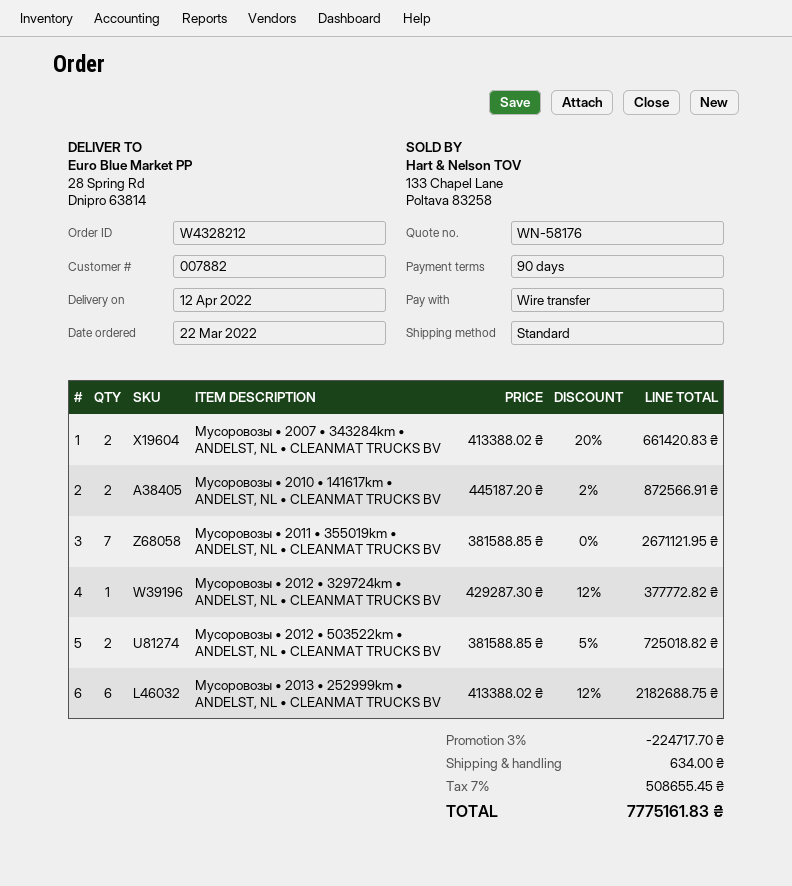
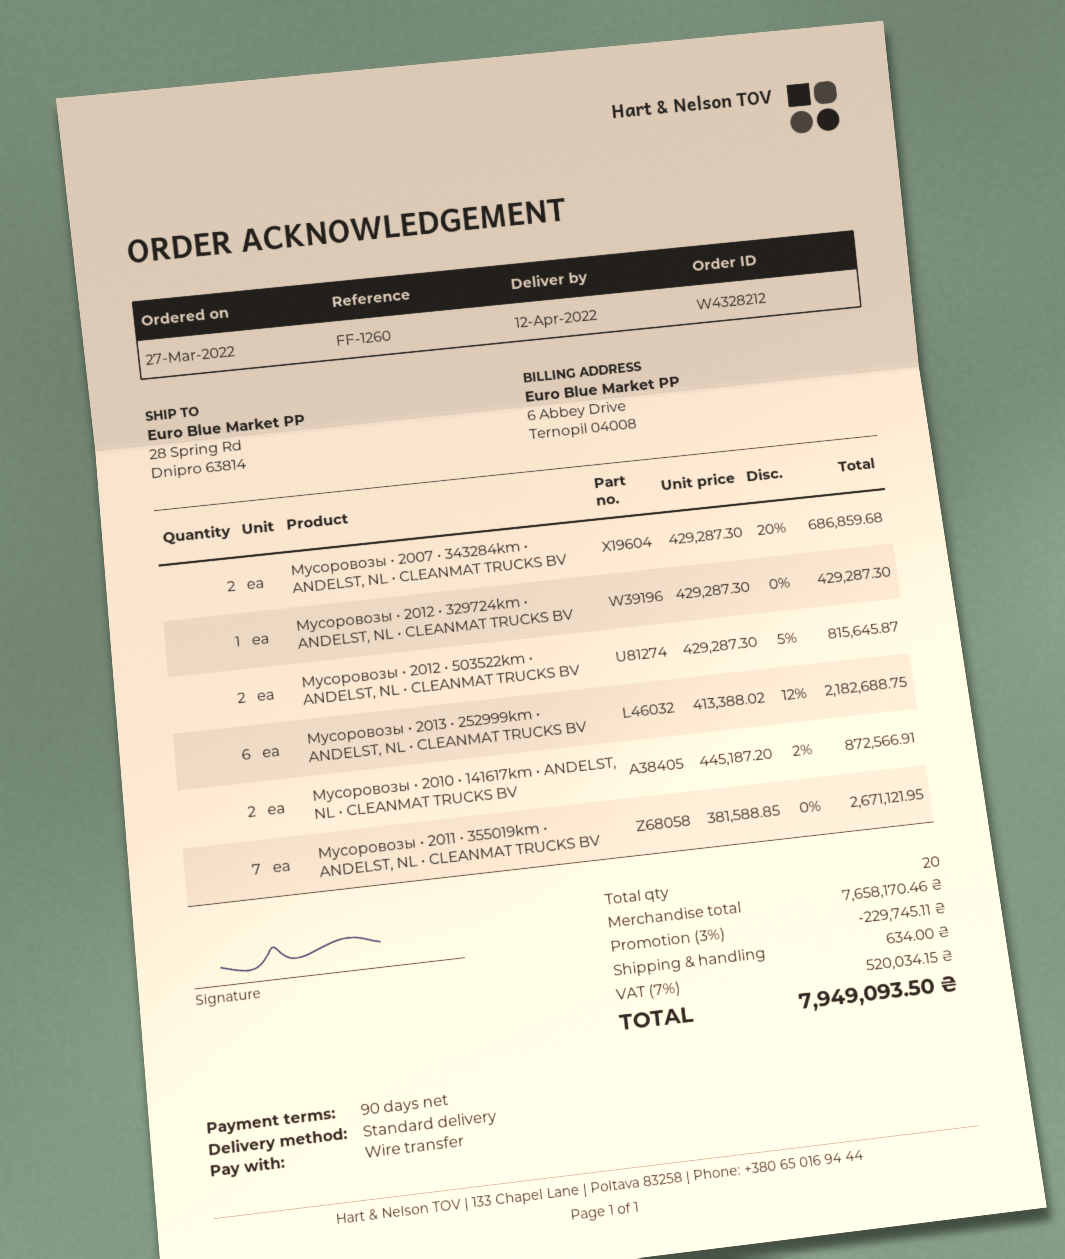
order date: 2022-03-22 -> 2022-03-27
Мусоровозы • 2007 • 343284km • ANDELST, NL • CLEANMAT TRUCKS BV: 2 x 413388.02 - 20% = 661420.83 -> 2 x 429287.30 - 20% = 686859.68
Мусоровозы • 2012 • 329724km • ANDELST, NL • CLEANMAT TRUCKS BV: 1 x 429287.30 - 12% = 377772.82 -> 1 x 429287.30 = 429287.30
Мусоровозы • 2012 • 503522km • ANDELST, NL • CLEANMAT TRUCKS BV: 2 x 381588.85 - 5% = 725018.82 -> 2 x 429287.30 - 5% = 815645.87
discount: 3% = 224717.70 -> 3% = 229745.11
tax: 7% = 508655.45 -> 7% = 520034.15
total: 7775161.83 -> 7949093.50

